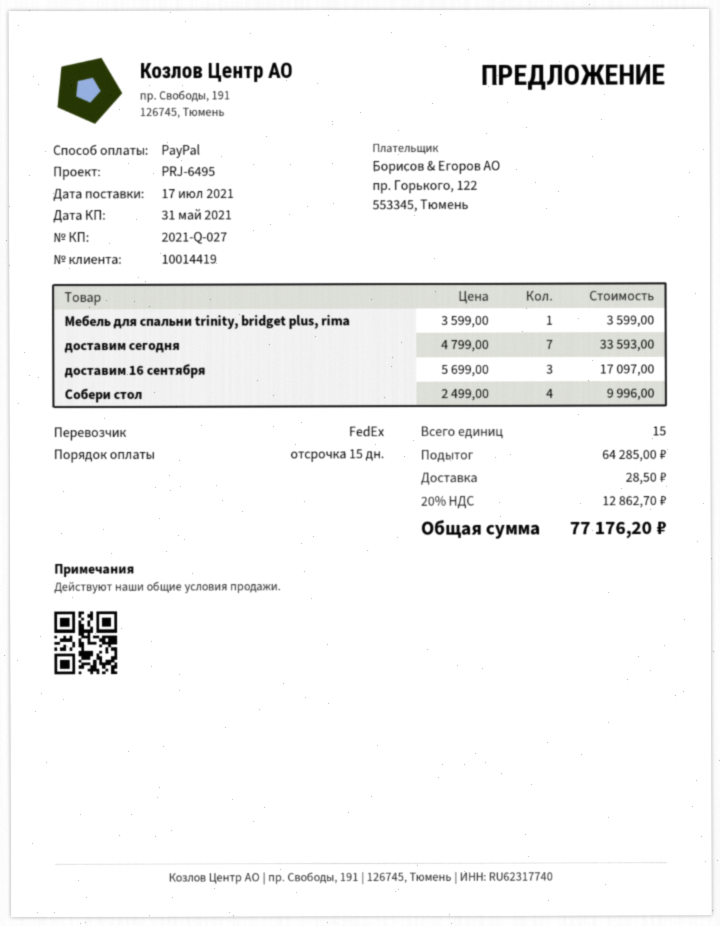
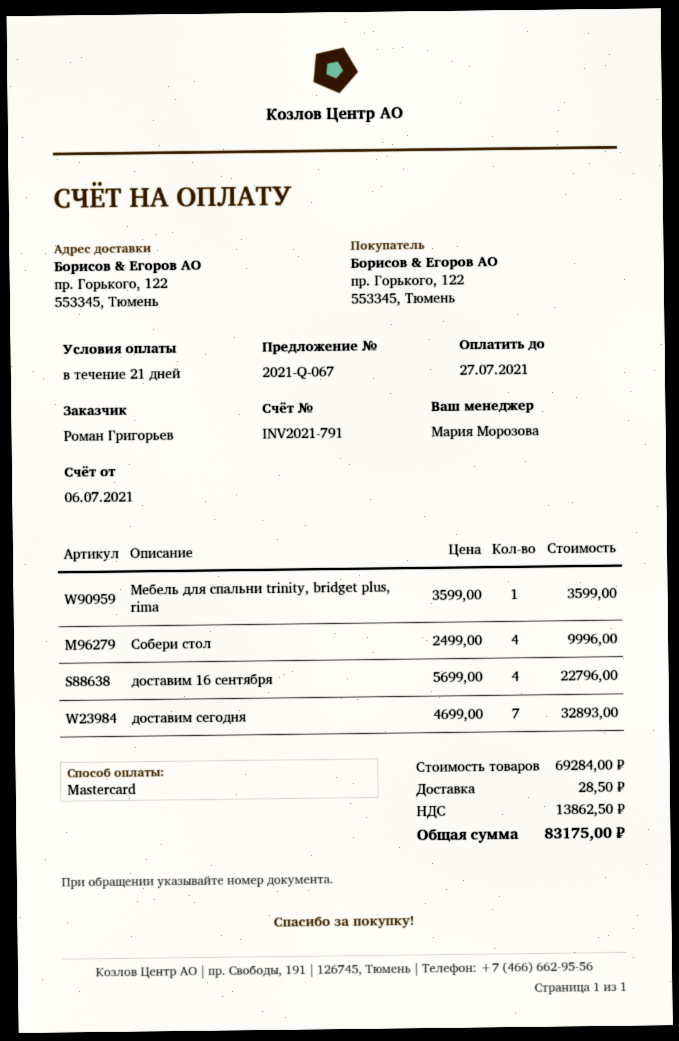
quote number: 2021-Q-027 -> 2021-Q-067
payment terms: 15 days -> 21 days
payment method: PayPal -> Mastercard
доставим сегодня: 7 x 4799.00 = 33593.00 -> 7 x 4699.00 = 32893.00
доставим 16 сентября: 3 x 5699.00 = 17097.00 -> 4 x 5699.00 = 22796.00
subtotal: 64285.00 -> 69284.00
tax: 12862.70 -> 13862.50
total: 77176.20 -> 83175.00

